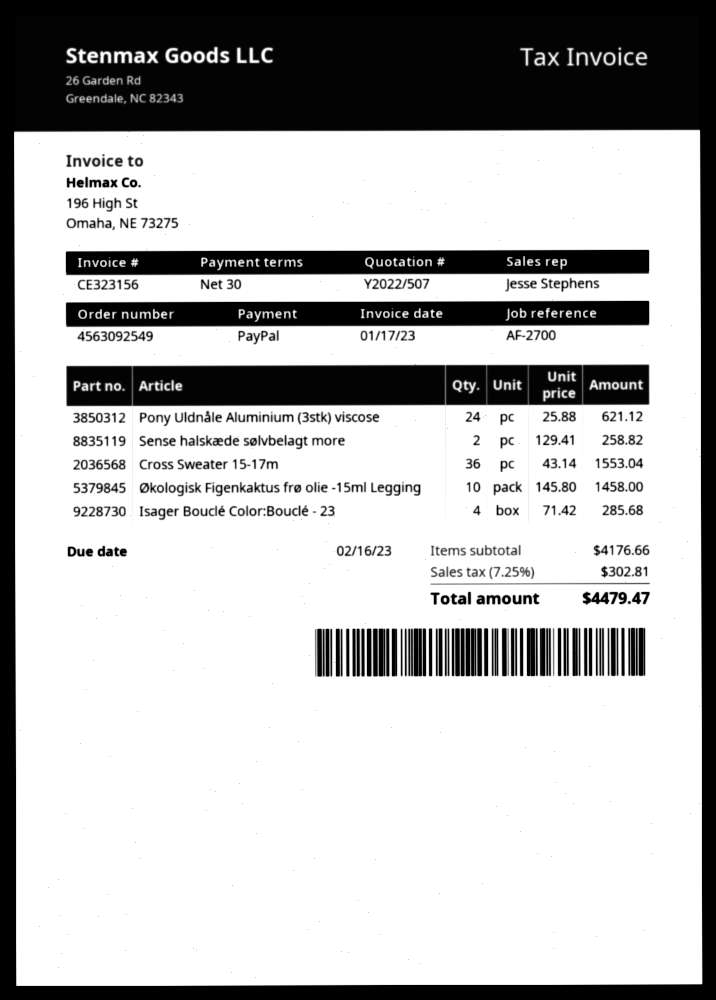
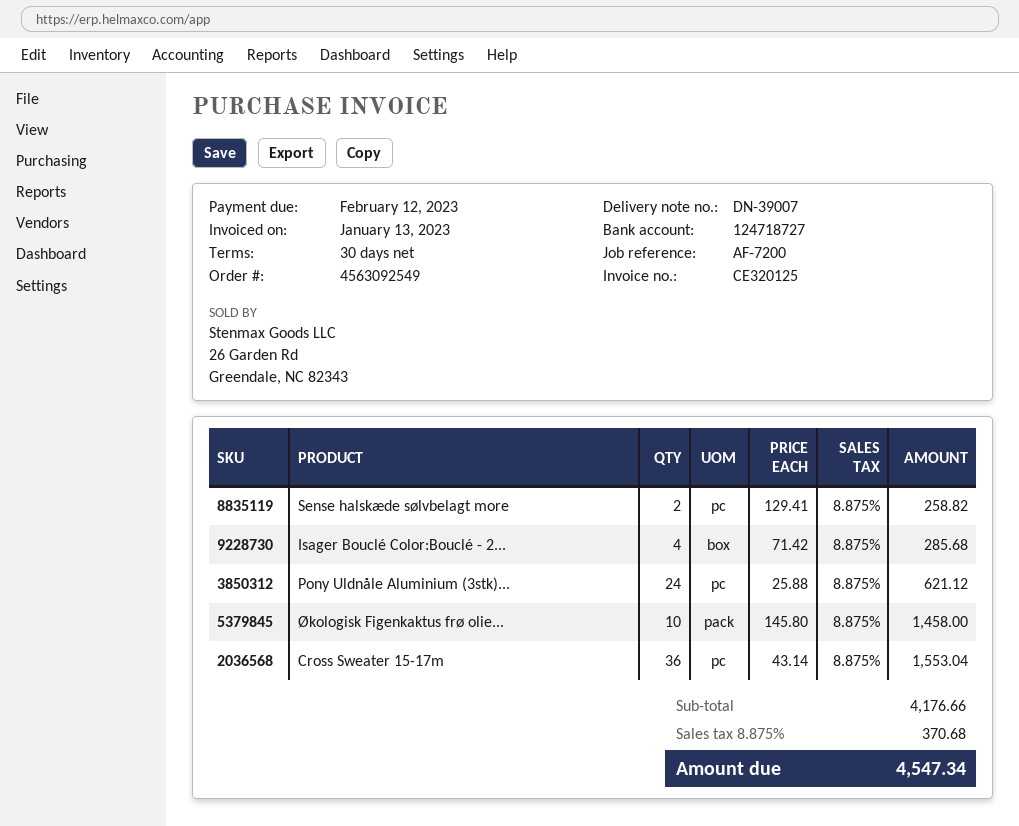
invoice number: CE323156 -> CE320125
invoice date: 2023-01-17 -> 2023-01-13
due date: 2023-02-16 -> 2023-02-12
reference: AF-2700 -> AF-7200
tax: 7.25% = 302.81 -> 8.875% = 370.68
total: 4479.47 -> 4547.34

